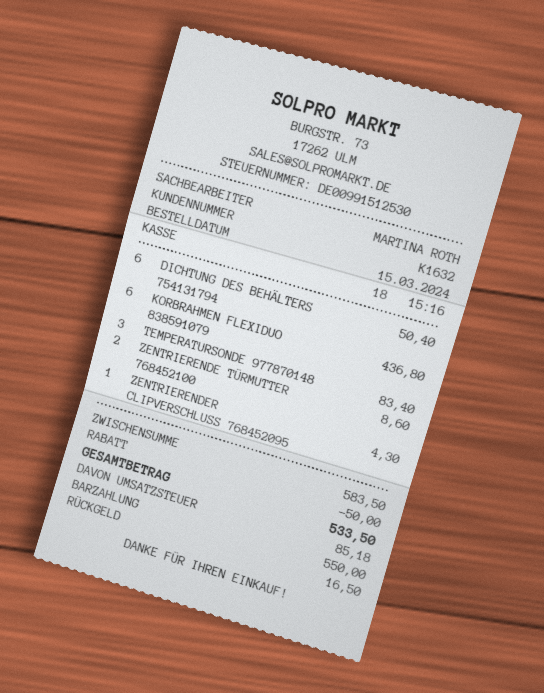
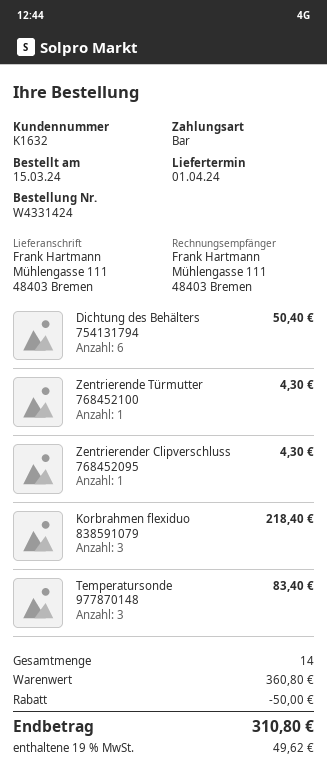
KORBRAHMEN FLEXIDUO 838591079: 6 for 436.80 -> 3 for 218.40
ZENTRIERENDE TÜRMUTTER 768452100: 2 for 8.60 -> 1 for 4.30
subtotal: 583.50 -> 360.80
tax: 85.18 -> 49.62
total: 533.50 -> 310.80

